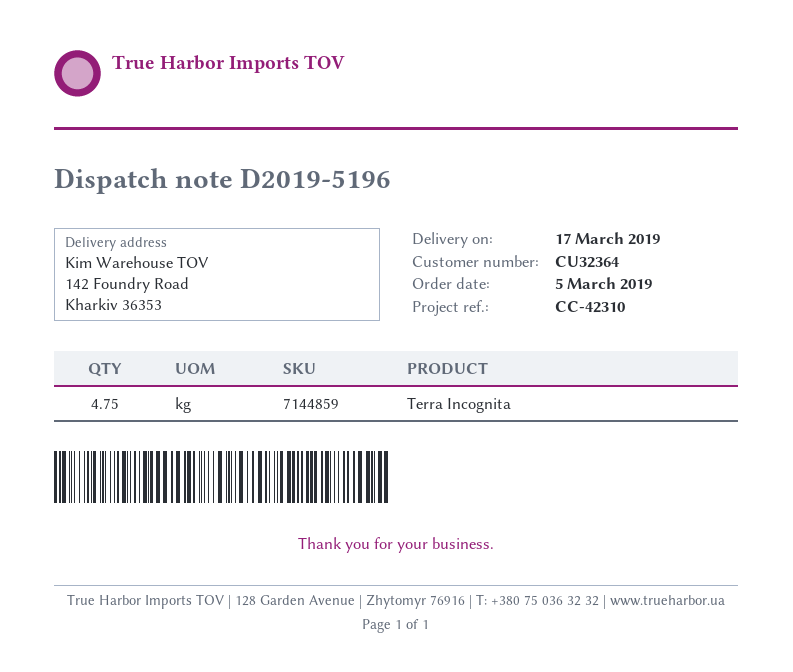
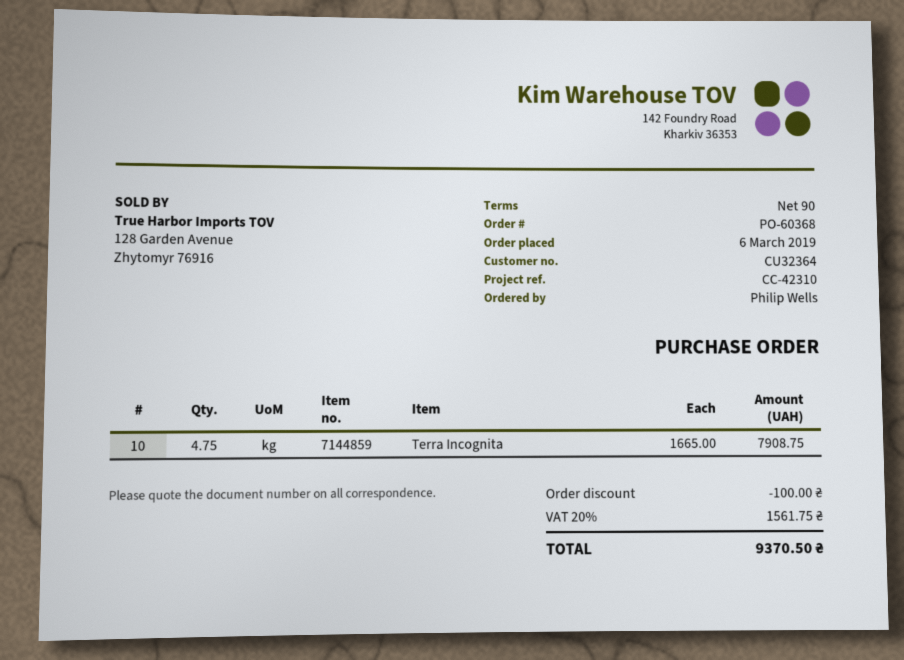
order date: 2019-03-05 -> 2019-03-06

